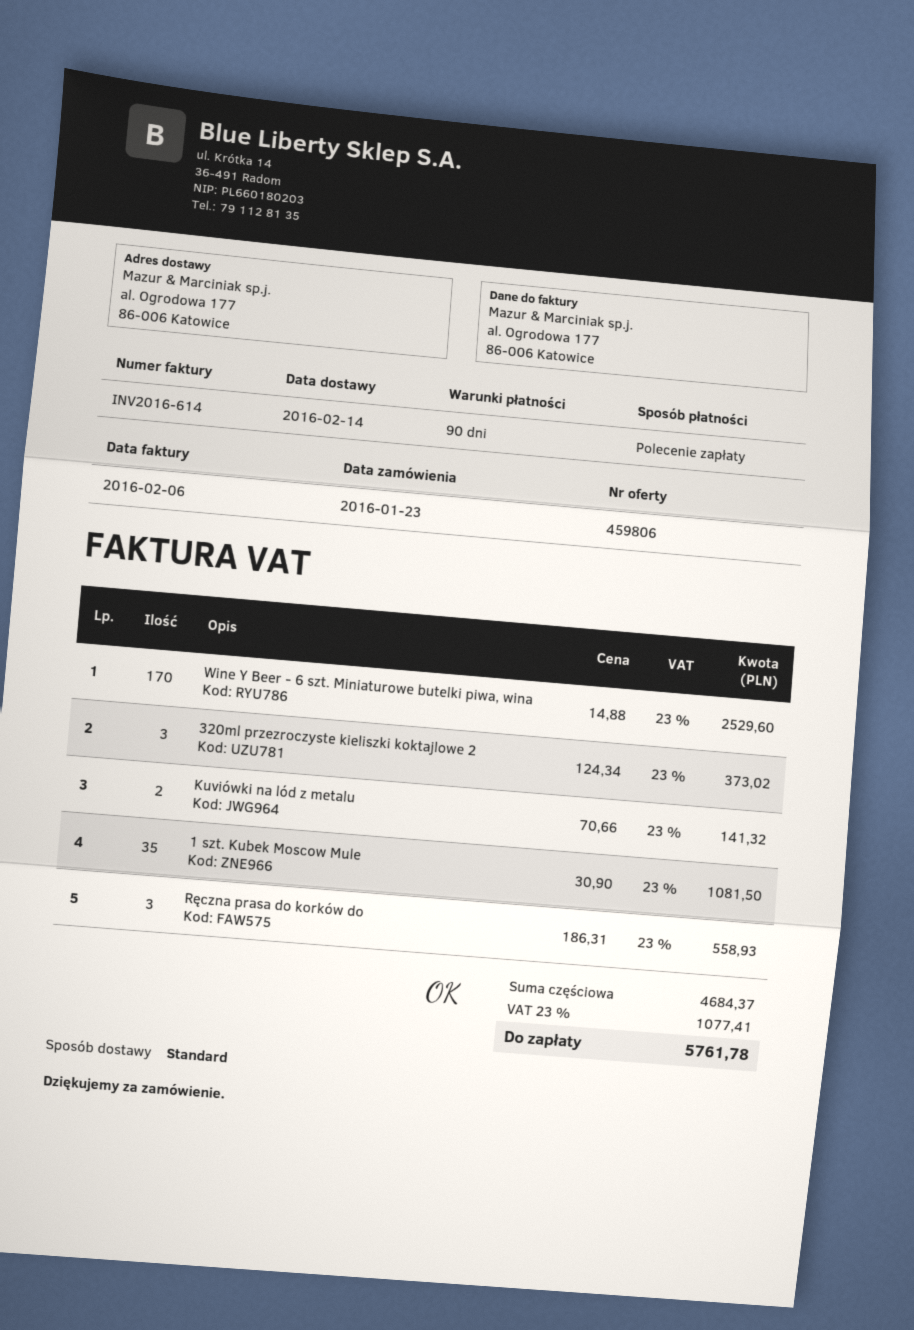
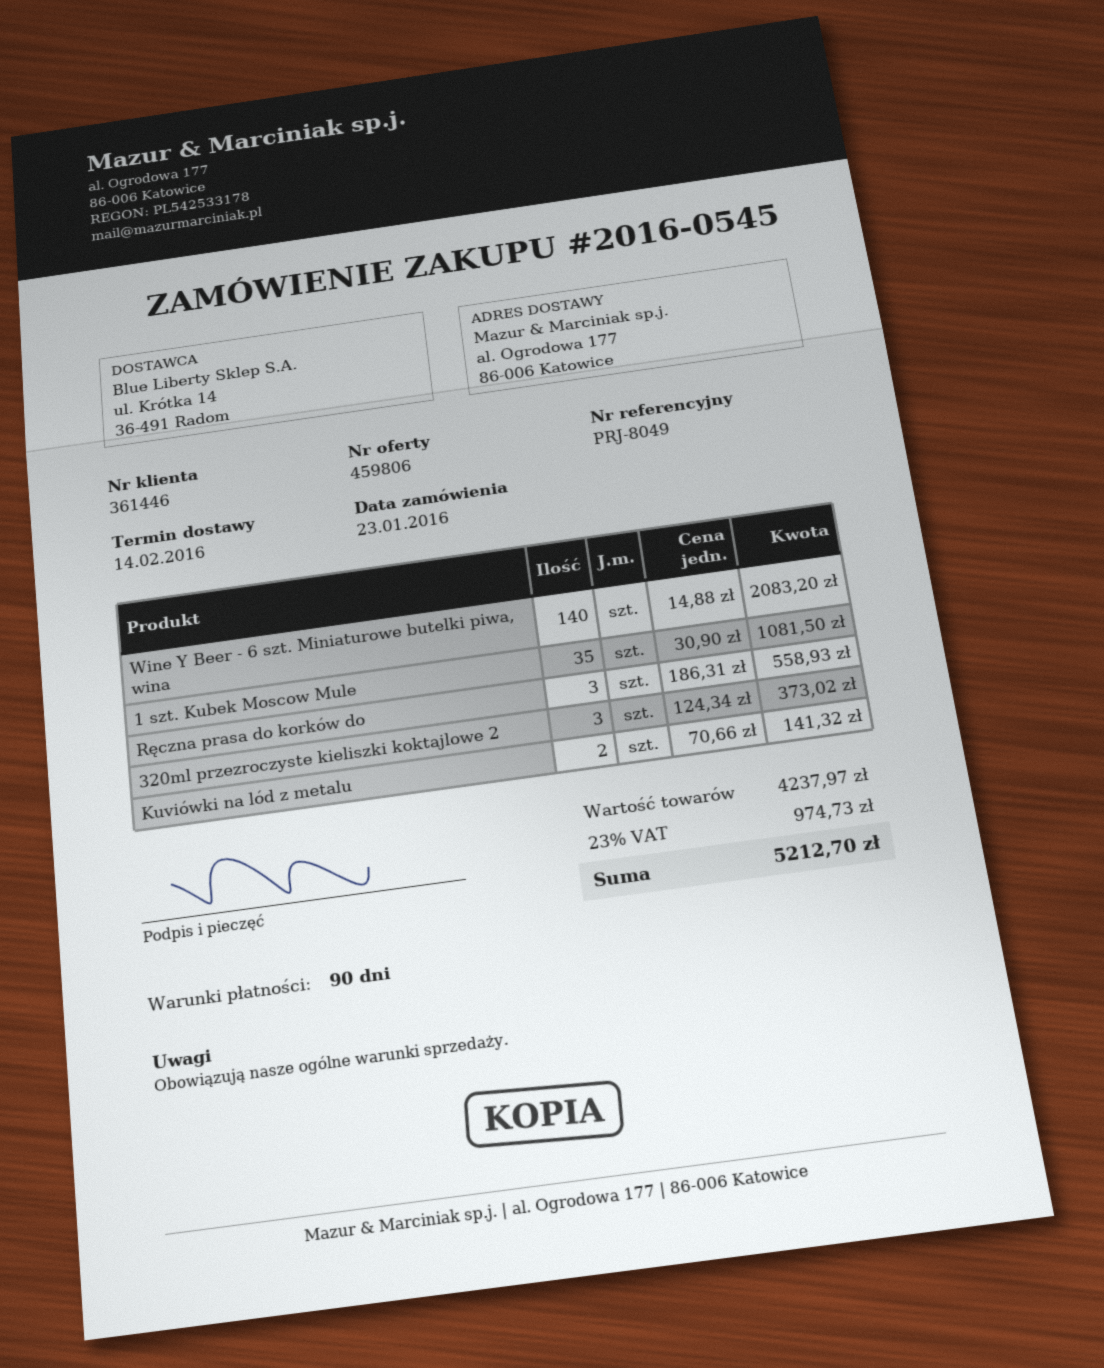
Wine Y Beer - 6 szt. Miniaturowe butelki piwa, wina: 170 x 14.88 = 2529.60 -> 140 x 14.88 = 2083.20
subtotal: 4684.37 -> 4237.97
tax: 23% = 1077.41 -> 23% = 974.73
total: 5761.78 -> 5212.70

